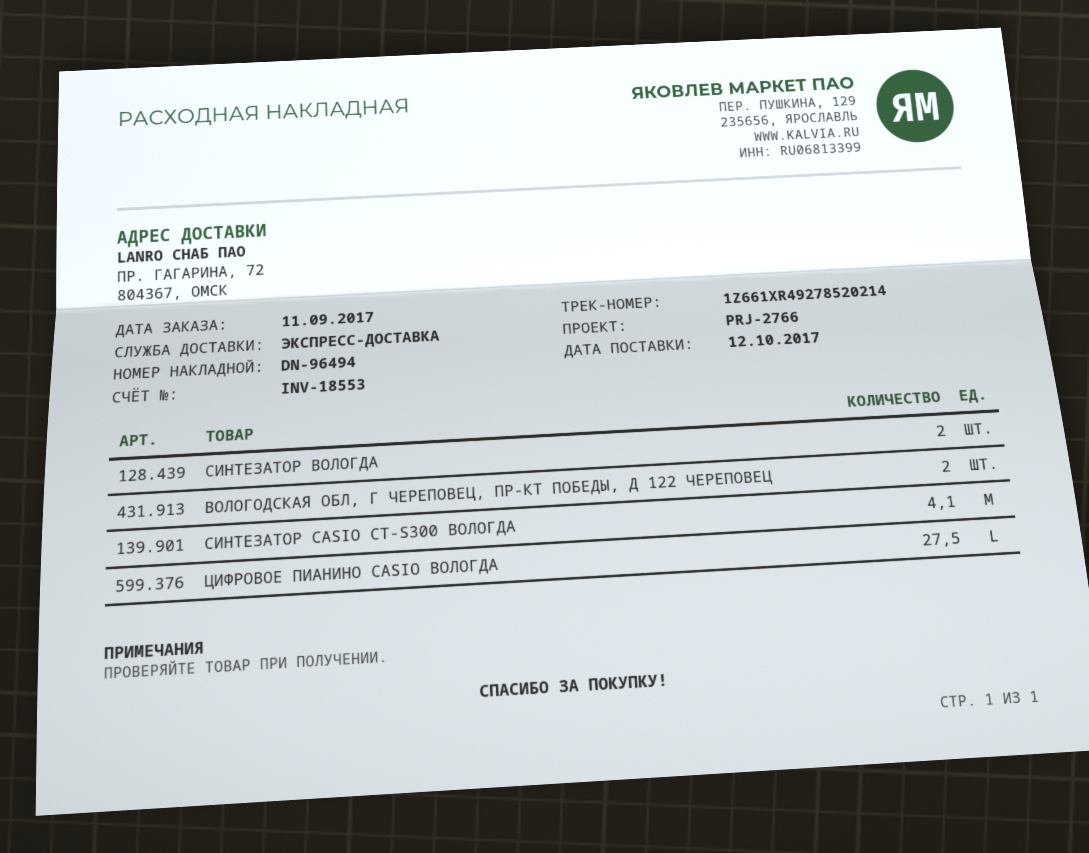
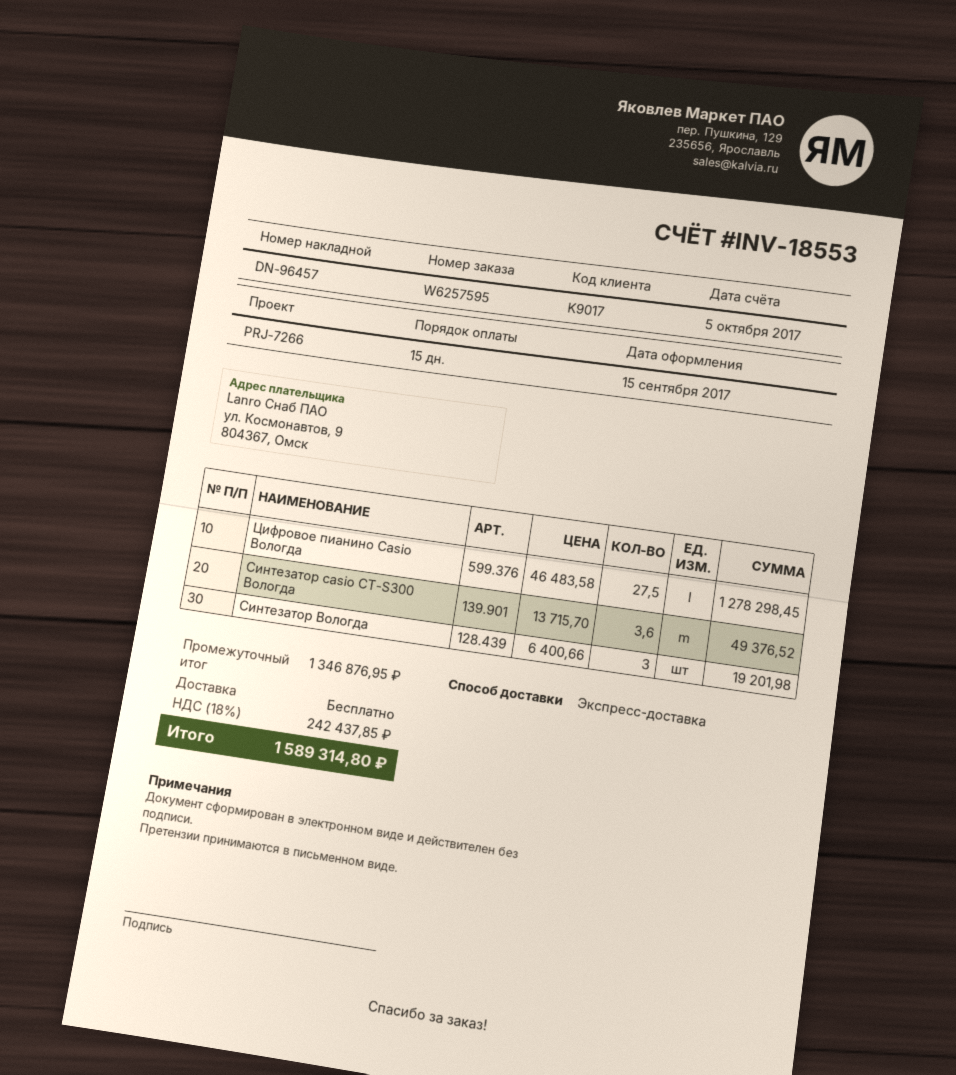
order date: 2017-09-11 -> 2017-09-15
delivery note number: DN-96494 -> DN-96457
reference: PRJ-2766 -> PRJ-7266
СИНТЕЗАТОР ВОЛОГДА: 2 -> 3
ВОЛОГОДСКАЯ ОБЛ, Г ЧЕРЕПОВЕЦ, ПР-КТ ПОБЕДЫ, Д 122 ЧЕРЕПОВЕЦ: 2 -> none
СИНТЕЗАТОР CASIO CT-S300 ВОЛОГДА: 4.1 -> 3.6

